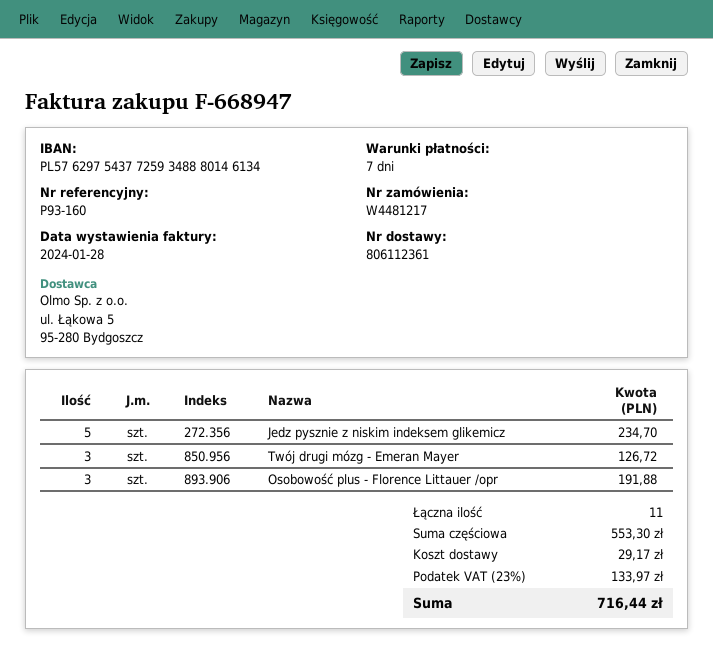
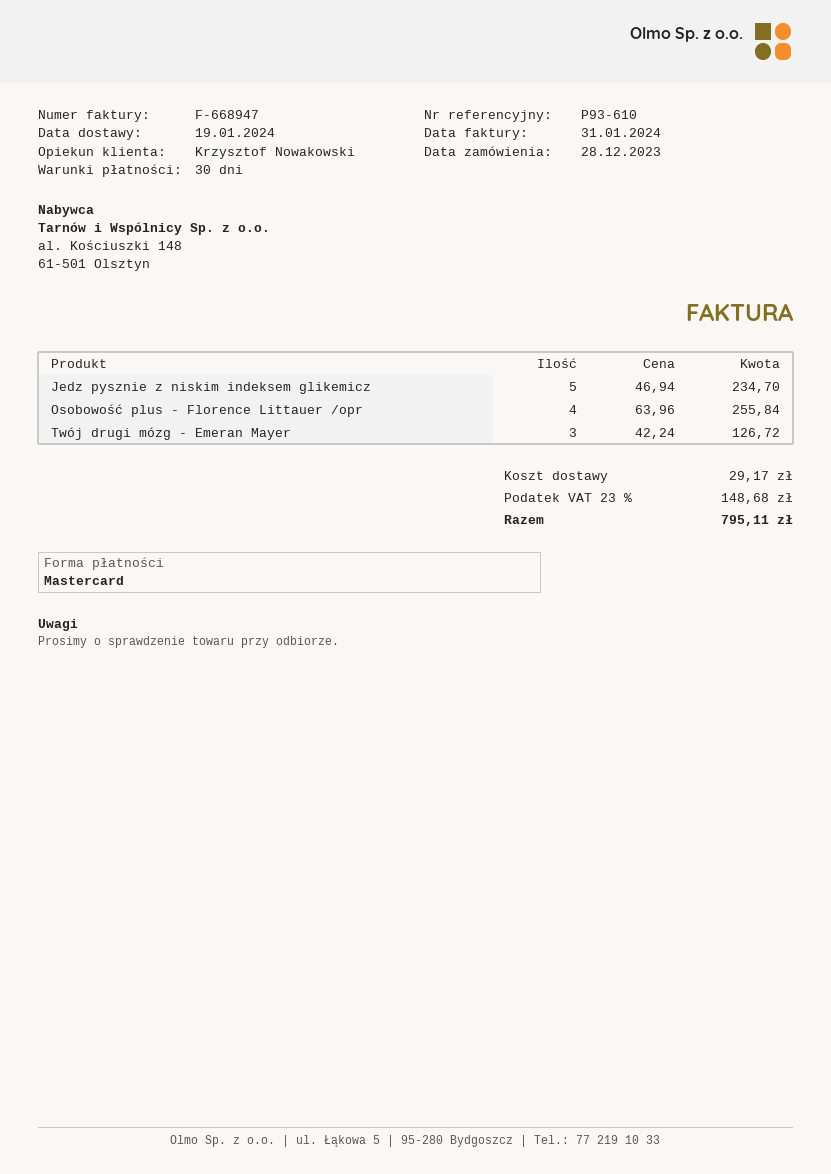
invoice date: 2024-01-28 -> 2024-01-31
payment terms: 7 days -> 30 days
reference: P93-160 -> P93-610
Osobowość plus - Florence Littauer /opr: 3 for 191.88 -> 4 for 255.84
tax: 23% = 133.97 -> 23% = 148.68
total: 716.44 -> 795.11

